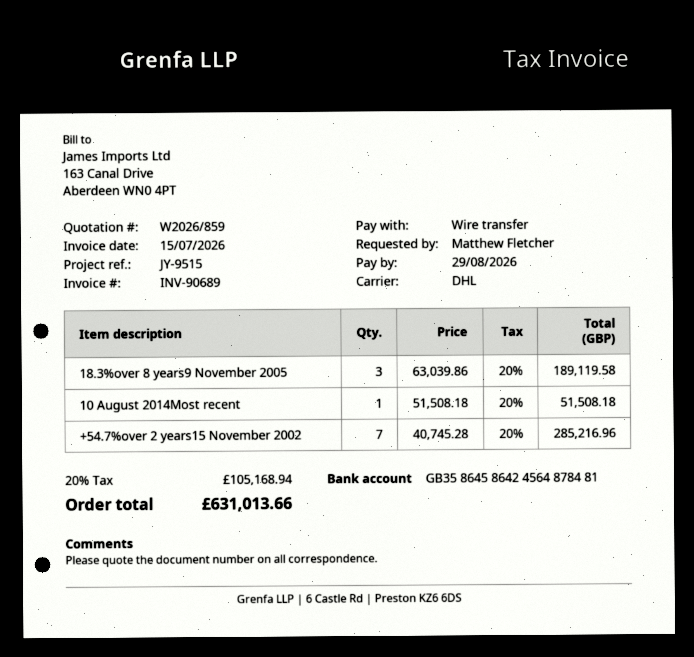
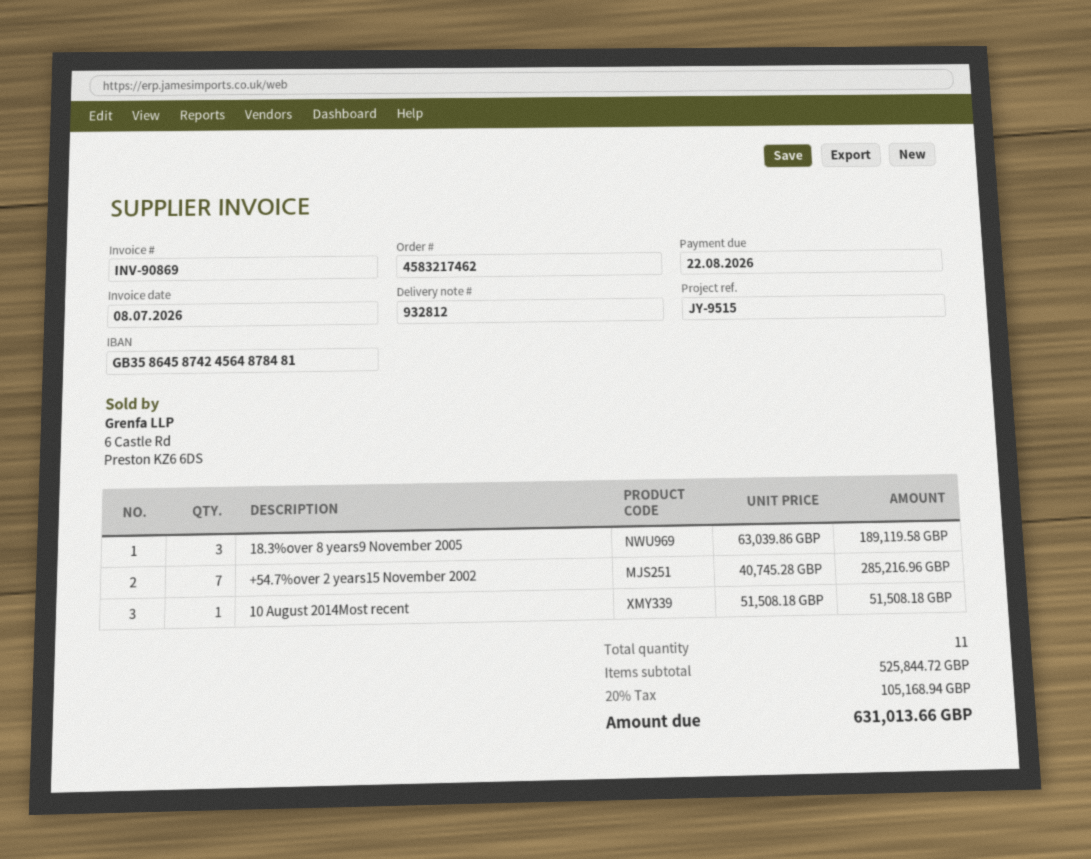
invoice number: INV-90689 -> INV-90869
invoice date: 2026-07-15 -> 2026-07-08
due date: 2026-08-29 -> 2026-08-22
bank account: GB35864586424564878481 -> GB35864587424564878481

